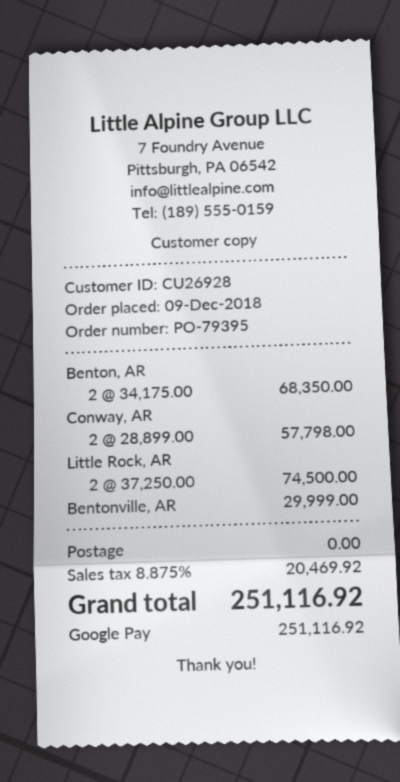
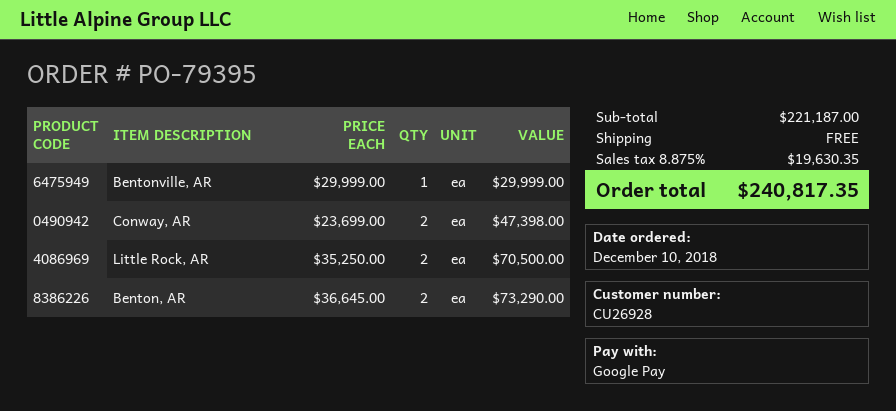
order date: 2018-12-09 -> 2018-12-10
Benton, AR: 2 x 34175.00 = 68350.00 -> 2 x 36645.00 = 73290.00
Conway, AR: 2 x 28899.00 = 57798.00 -> 2 x 23699.00 = 47398.00
Little Rock, AR: 2 x 37250.00 = 74500.00 -> 2 x 35250.00 = 70500.00
tax: 8.875% = 20469.92 -> 8.875% = 19630.35
total: 251116.92 -> 240817.35

